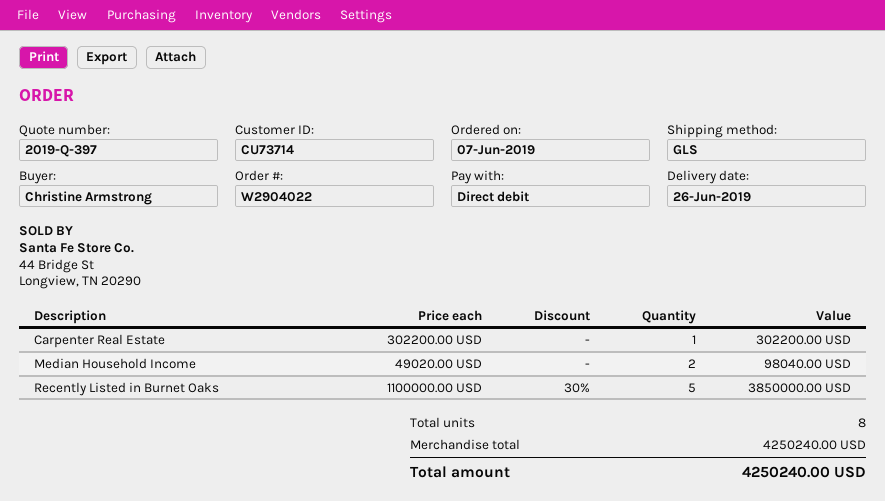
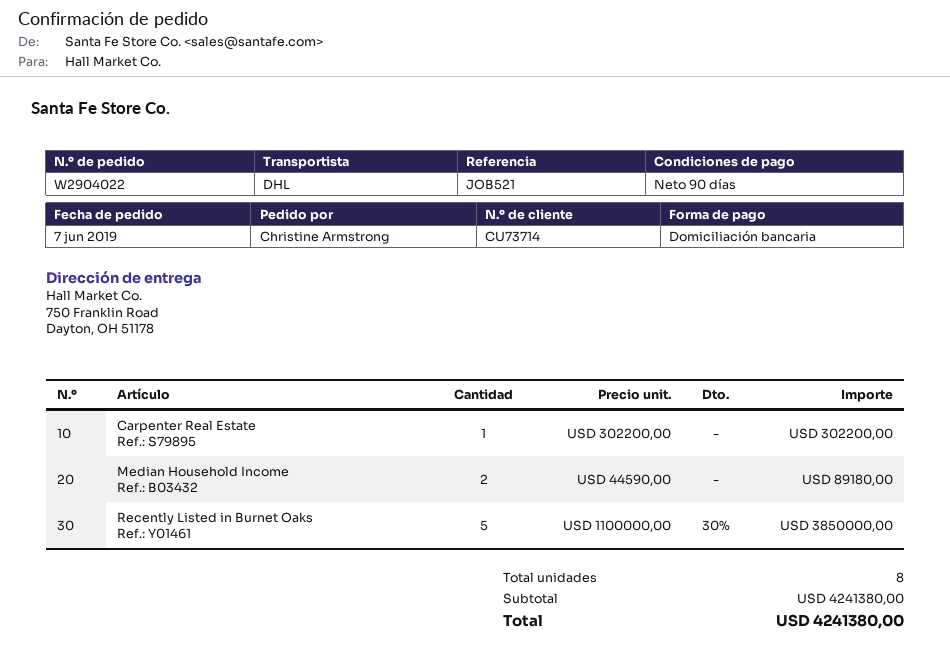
shipping method: GLS -> DHL
Median Household Income: 2 x 49020.00 = 98040.00 -> 2 x 44590.00 = 89180.00
subtotal: 4250240.00 -> 4241380.00
total: 4250240.00 -> 4241380.00

